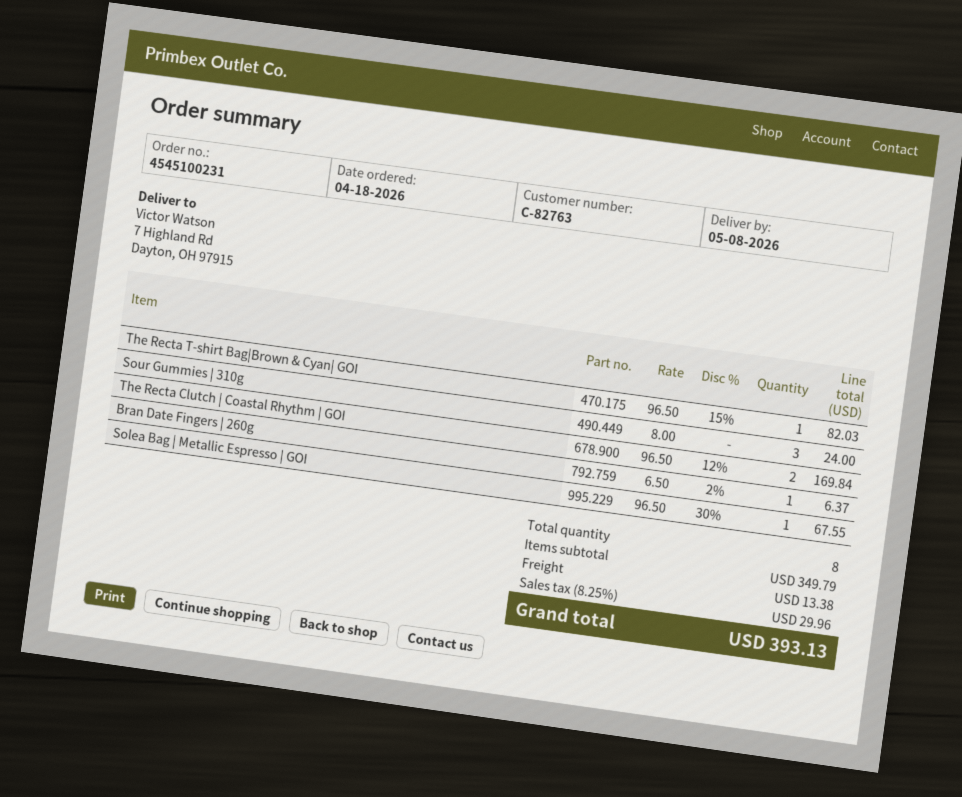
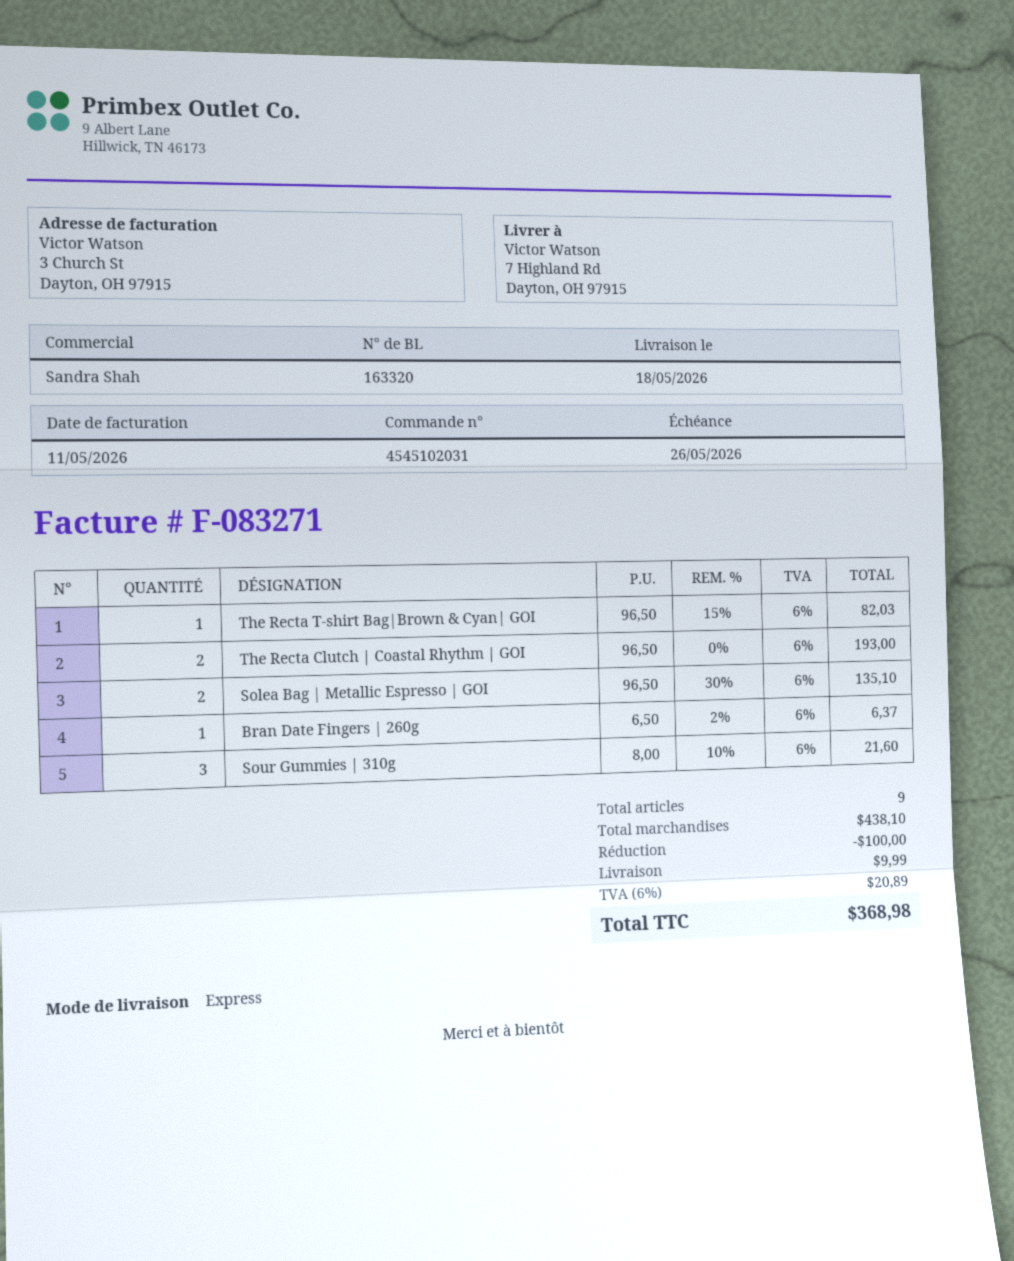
order number: 4545100231 -> 4545102031
delivery date: 2026-05-08 -> 2026-05-18
Sour Gummies | 310g: 3 x 8.00 = 24.00 -> 3 x 8.00 - 10% = 21.60
The Recta Clutch | Coastal Rhythm | GOI: 2 x 96.50 - 12% = 169.84 -> 2 x 96.50 = 193.00
Solea Bag | Metallic Espresso | GOI: 1 x 96.50 - 30% = 67.55 -> 2 x 96.50 - 30% = 135.10
total quantity: 8 -> 9
subtotal: 349.79 -> 438.10
discount: none -> 100.00
shipping: 13.38 -> 9.99
tax: 8.25% = 29.96 -> 6% = 20.89
total: 393.13 -> 368.98

